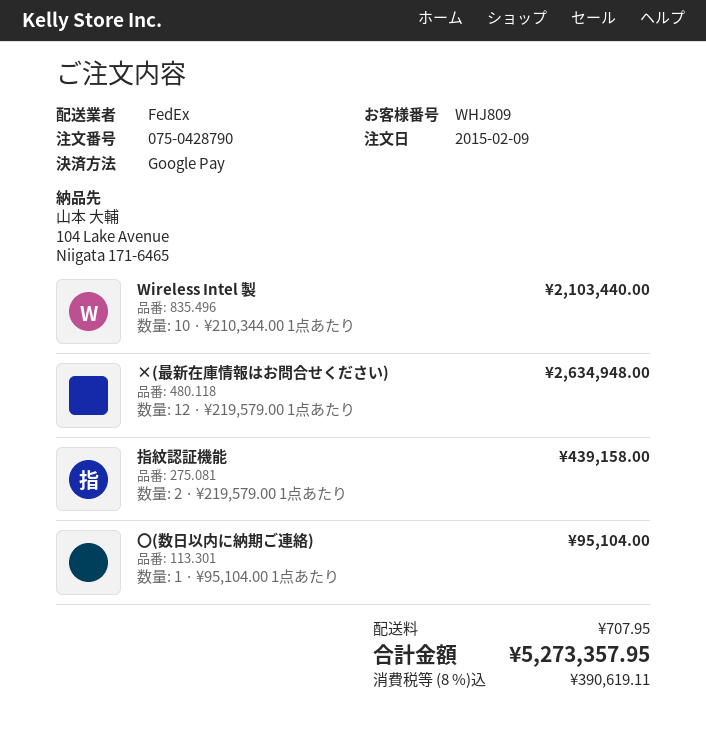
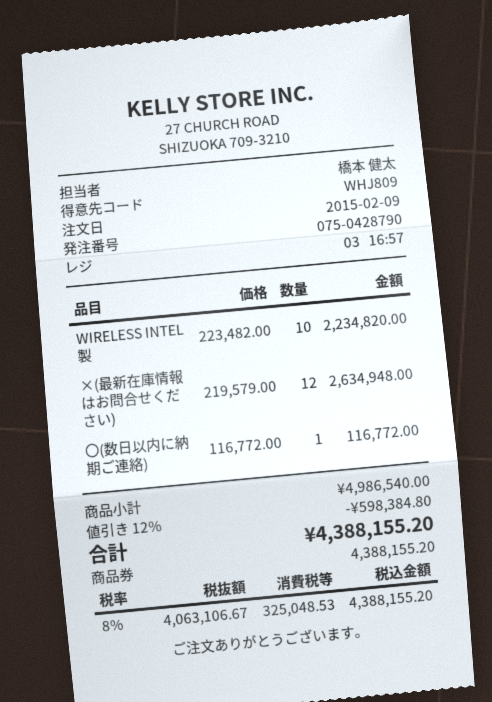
payment method: Google Pay -> gift card
Wireless Intel 製: 10 x 210344.00 = 2103440.00 -> 10 x 223482.00 = 2234820.00
指紋認証機能: 2 x 219579.00 = 439158.00 -> none
〇(数日以内に納期ご連絡): 1 x 95104.00 = 95104.00 -> 1 x 116772.00 = 116772.00
discount: none -> 12% = 598384.80
shipping: 707.95 -> none
tax: 8% = 390619.11 -> 8% = 325048.53
total: 5273357.95 -> 4388155.20

